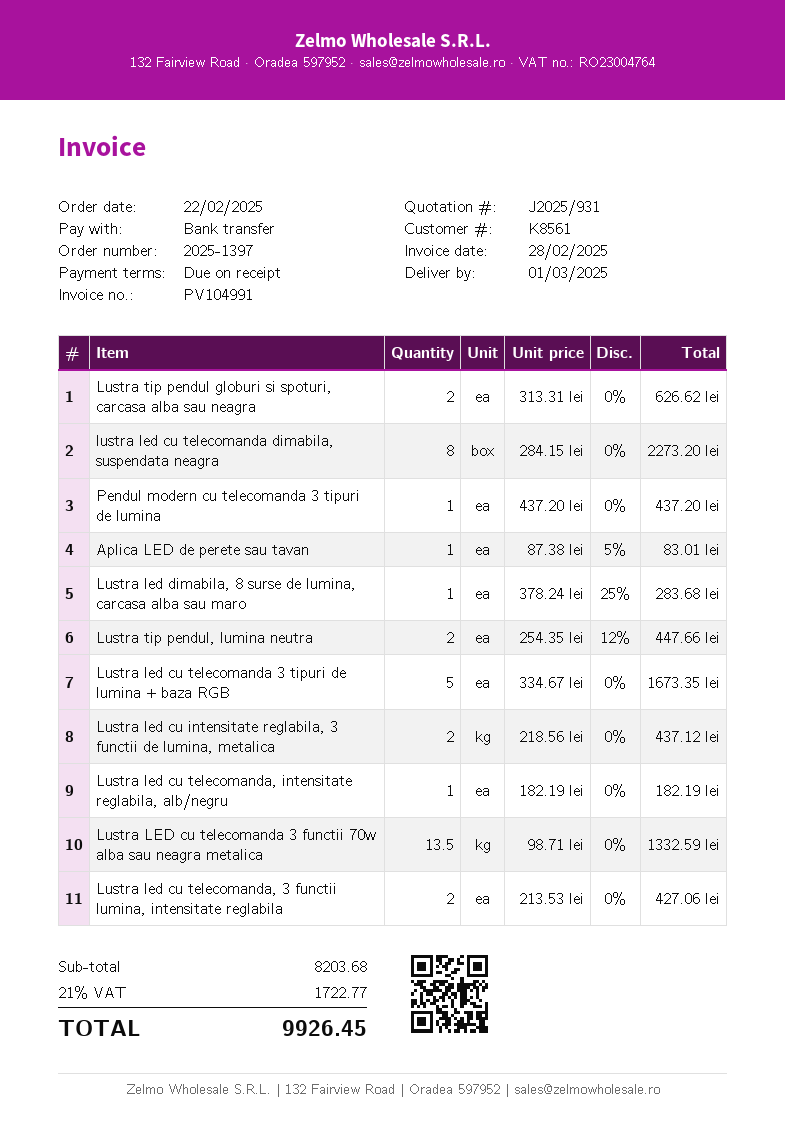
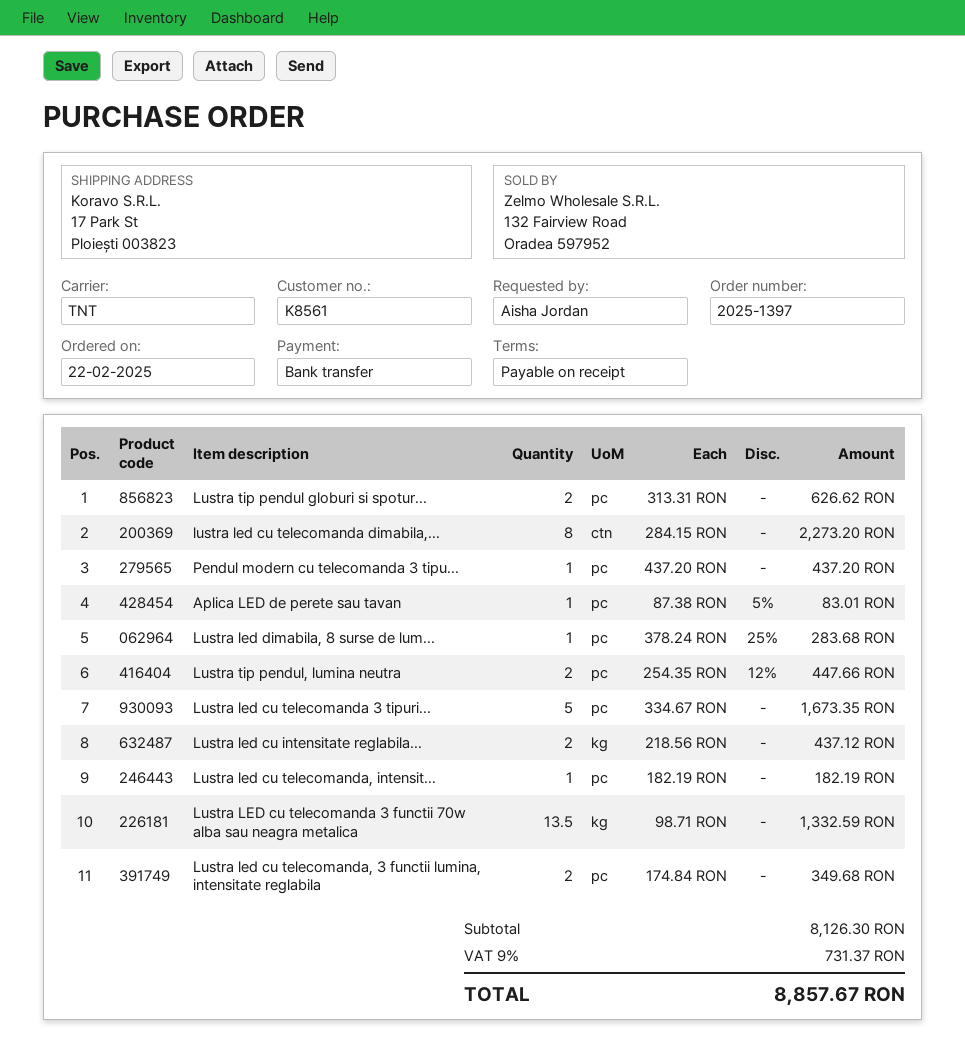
Lustra led cu telecomanda, 3 functii lumina, intensitate reglabila: 2 x 213.53 = 427.06 -> 2 x 174.84 = 349.68
subtotal: 8203.68 -> 8126.30
tax: 21% = 1722.77 -> 9% = 731.37
total: 9926.45 -> 8857.67

